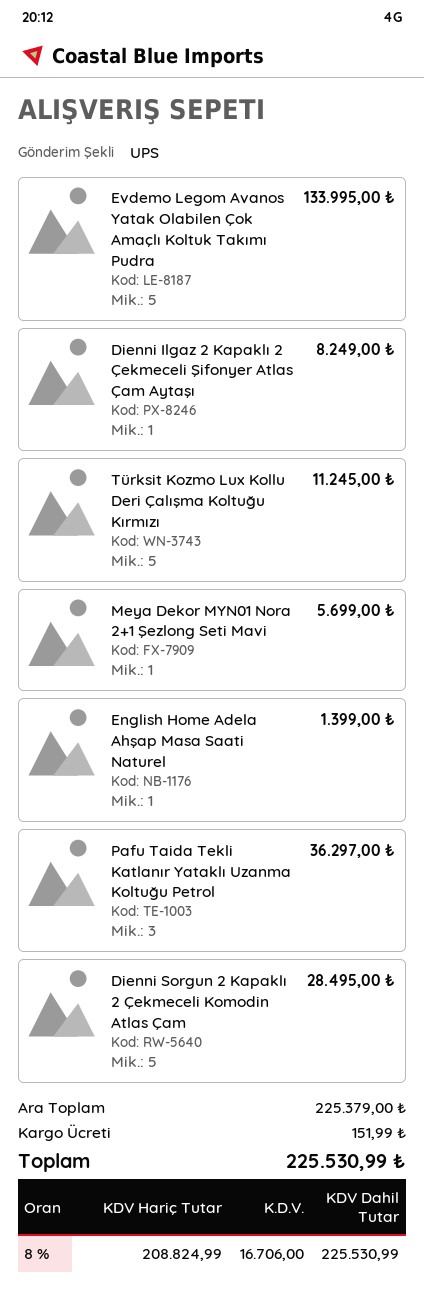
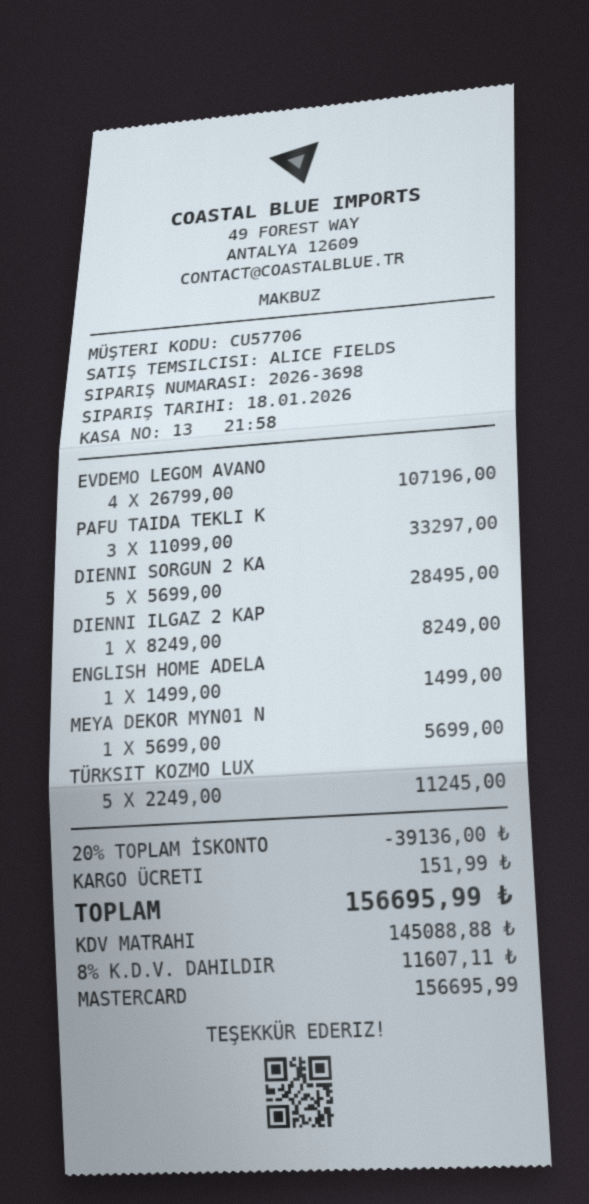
Evdemo Legom Avanos Yatak Olabilen Çok Amaçlı Koltuk Takımı Pudra: 5 for 133995.00 -> 4 for 107196.00
English Home Adela Ahşap Masa Saati Naturel: 1 for 1399.00 -> 1 for 1499.00
Pafu Taida Tekli Katlanır Yataklı Uzanma Koltuğu Petrol: 3 for 36297.00 -> 3 for 33297.00
discount: none -> 20% = 39136.00
net: 208824.99 -> 145088.88
tax: 8% = 16706.00 -> 8% = 11607.11
total: 225530.99 -> 156695.99

